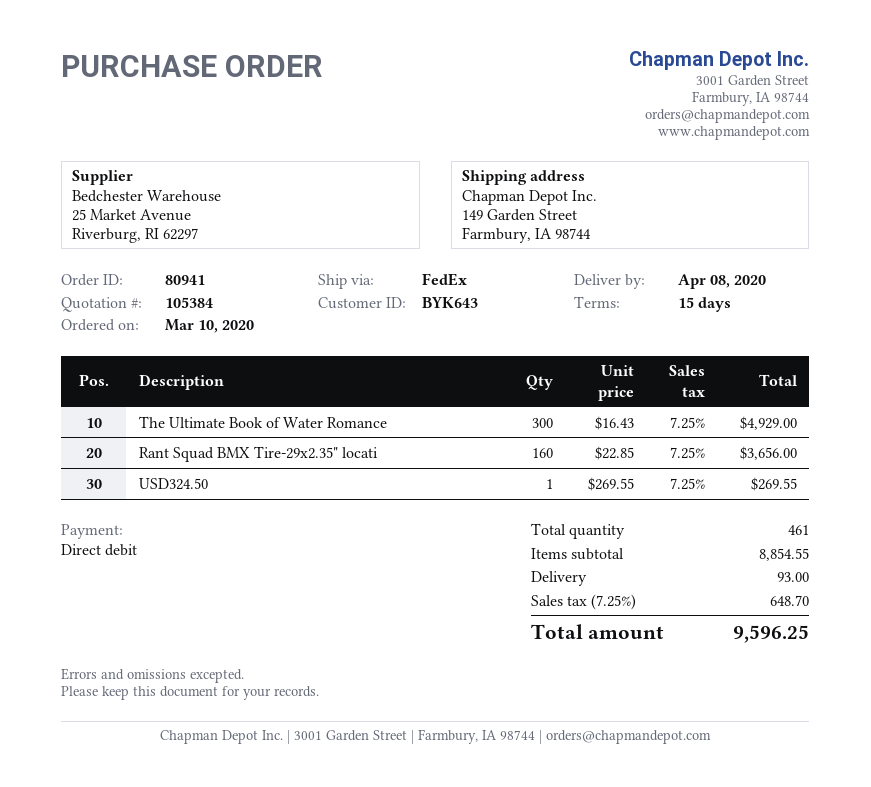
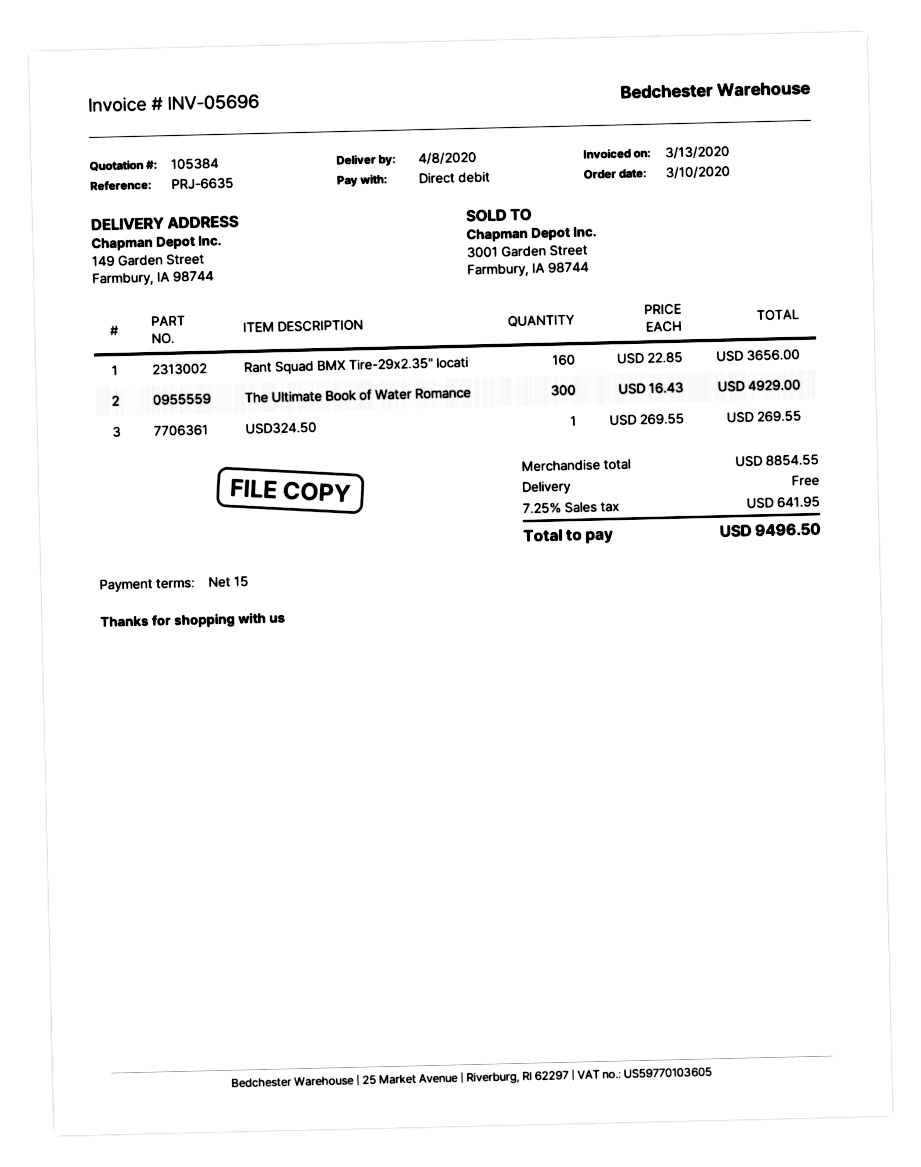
shipping: 93.00 -> 0.00
tax: 7.25% = 648.70 -> 7.25% = 641.95
total: 9596.25 -> 9496.50

